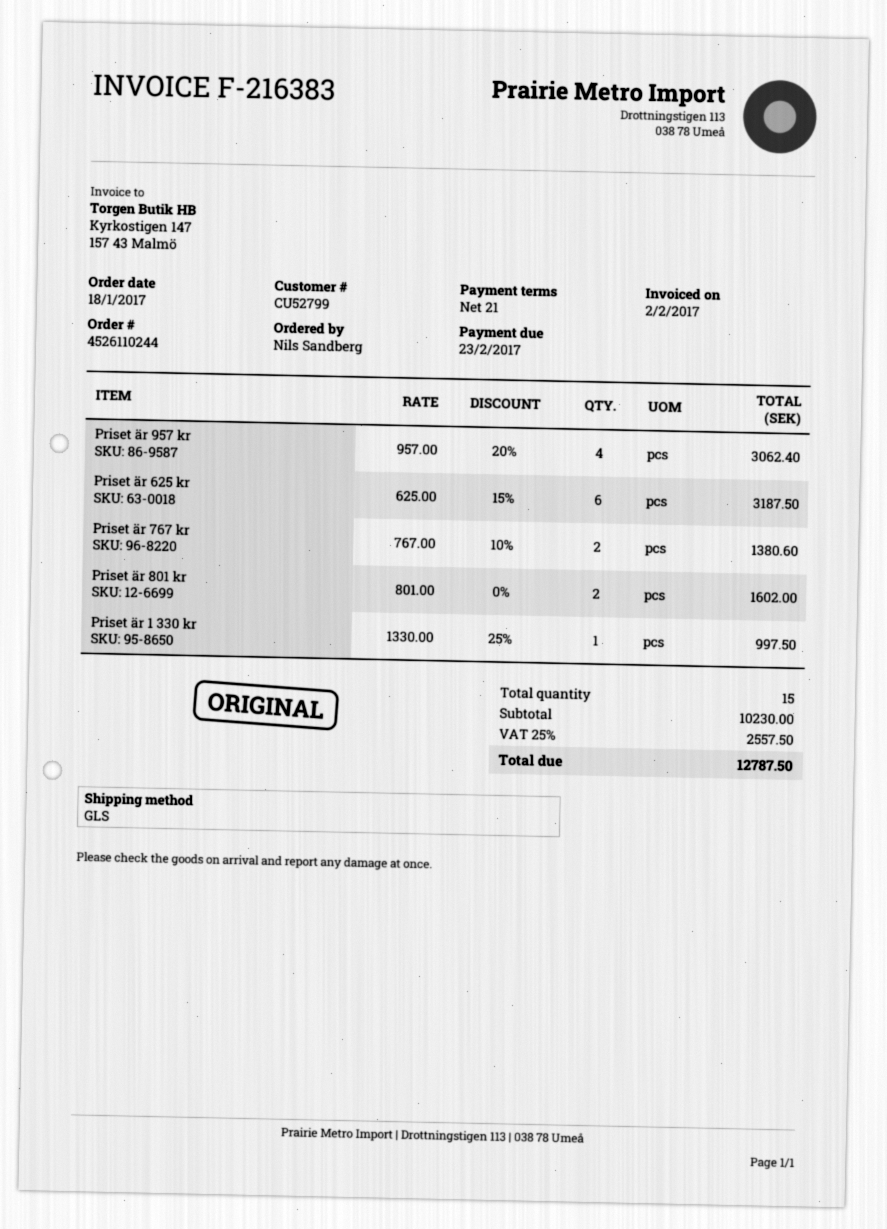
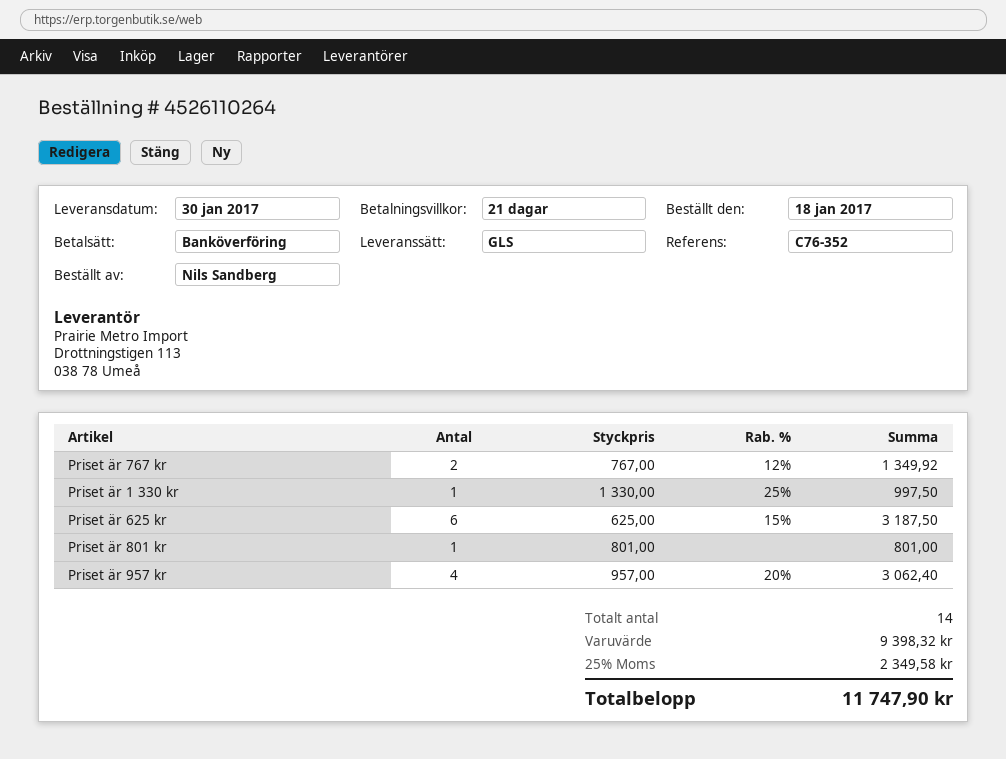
order number: 4526110244 -> 4526110264
Priset är 767 kr: 2 x 767.00 - 10% = 1380.60 -> 2 x 767.00 - 12% = 1349.92
Priset är 801 kr: 2 x 801.00 = 1602.00 -> 1 x 801.00 = 801.00
total quantity: 15 -> 14
subtotal: 10230.00 -> 9398.32
tax: 25% = 2557.50 -> 25% = 2349.58
total: 12787.50 -> 11747.90

